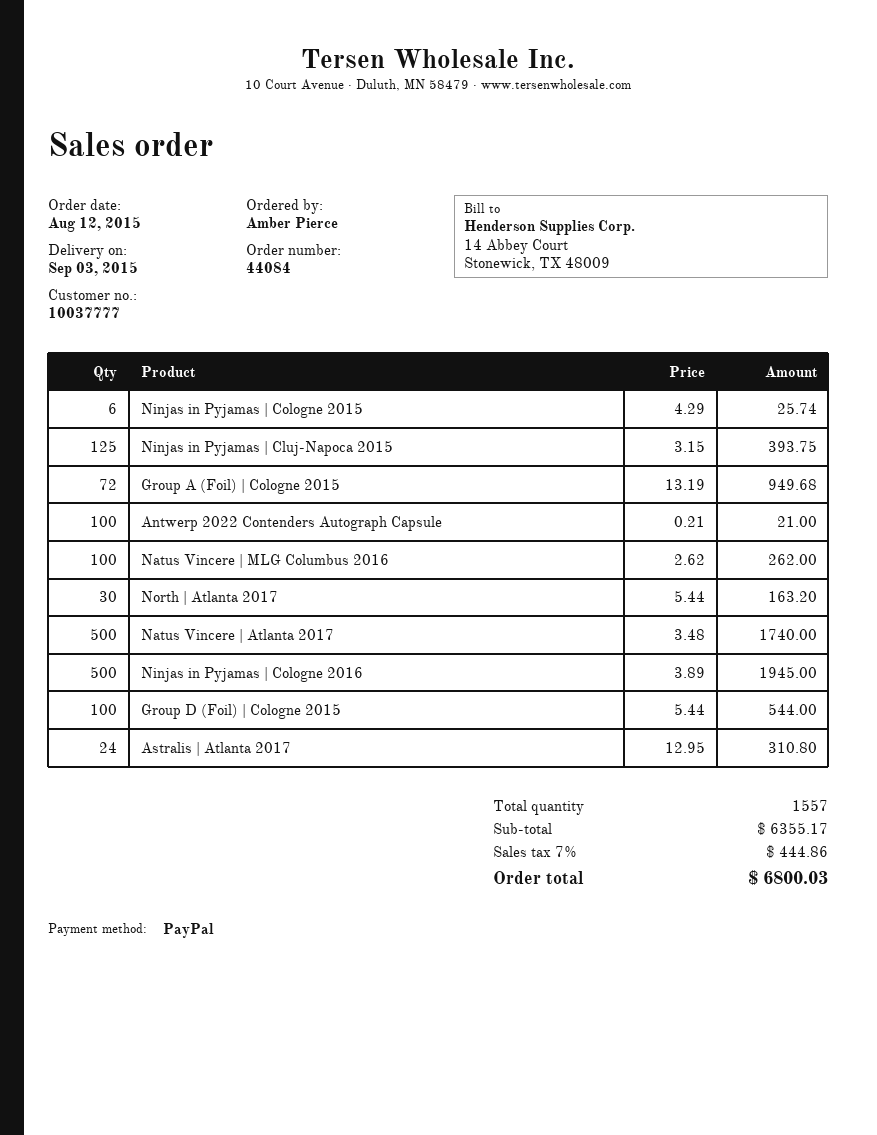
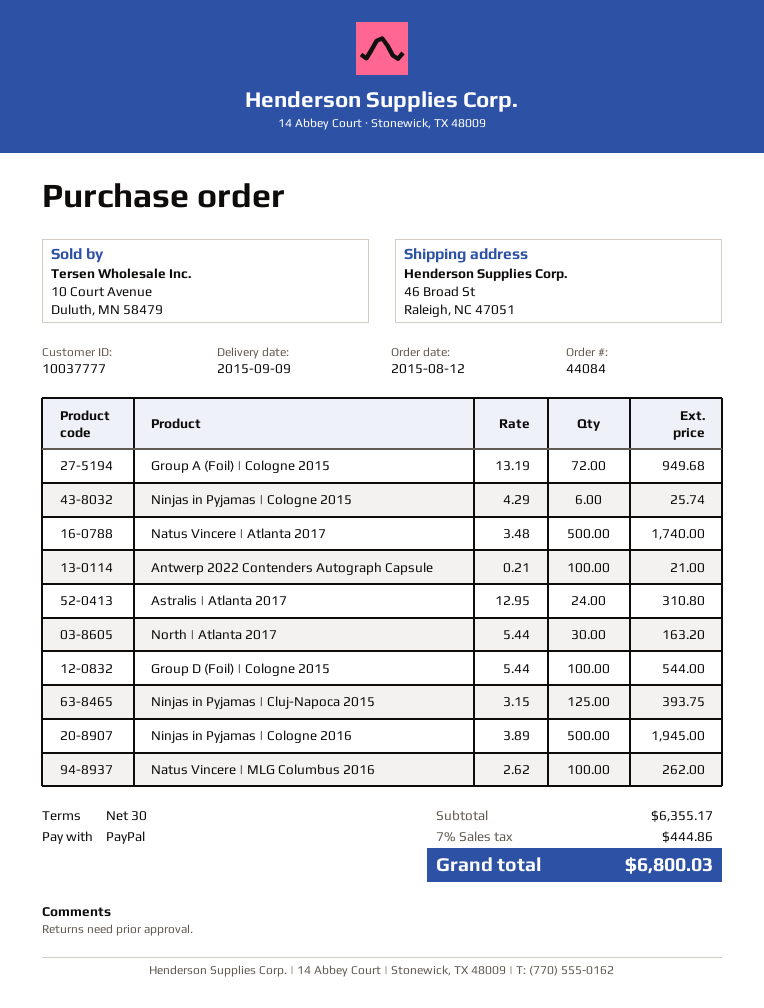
delivery date: 2015-09-03 -> 2015-09-09

